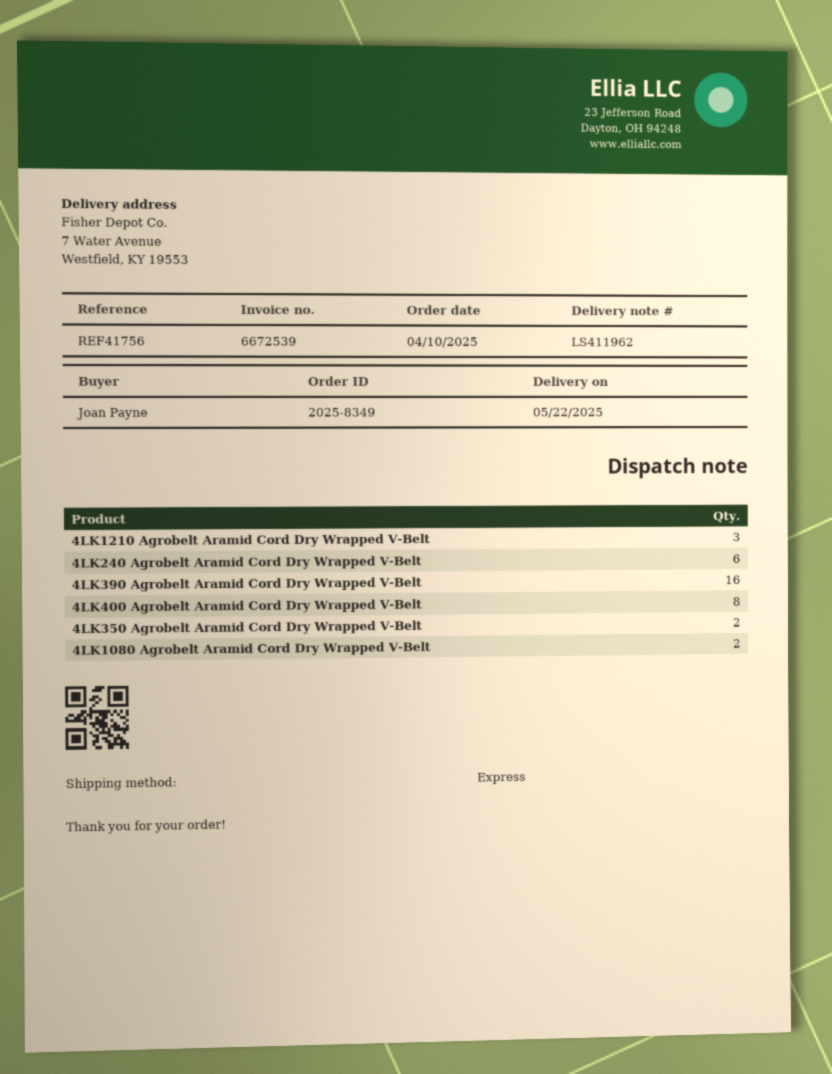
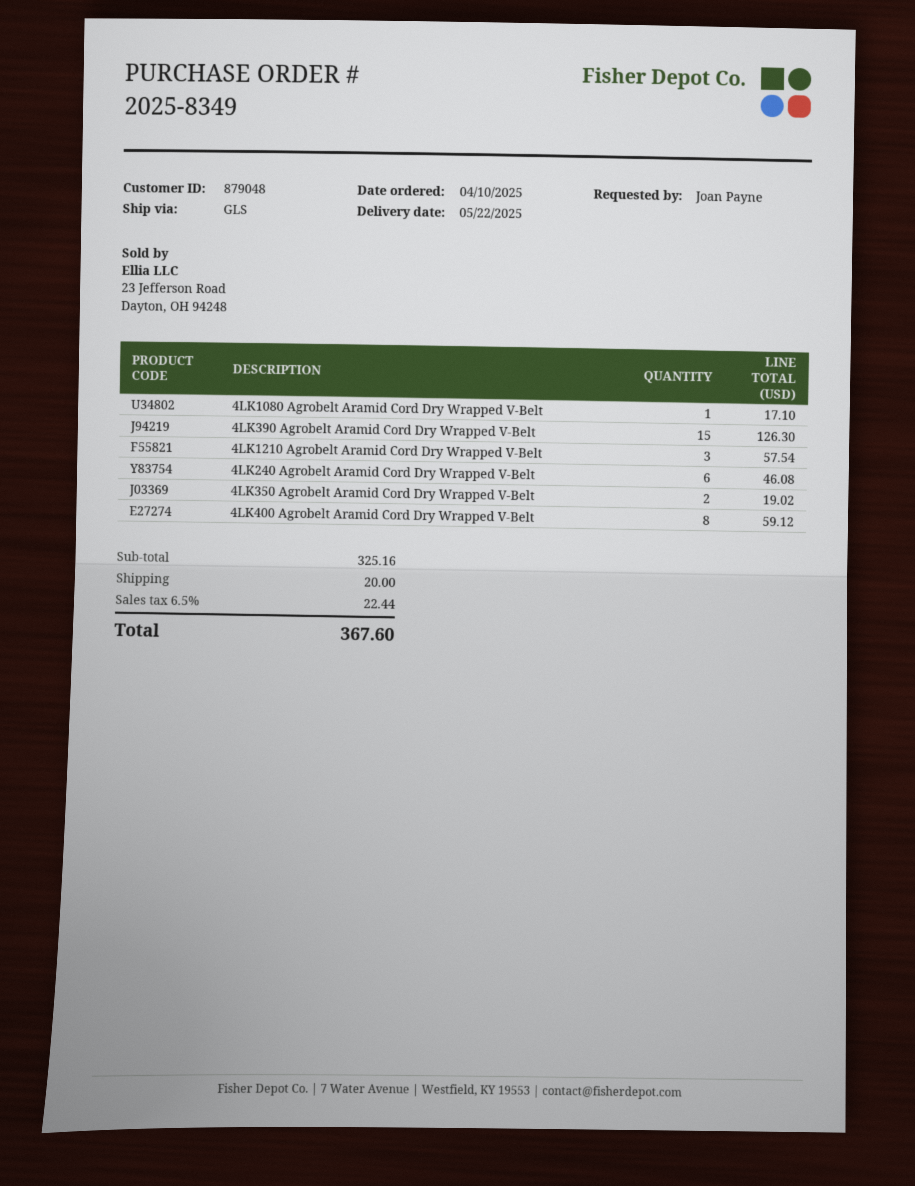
shipping method: express -> GLS
4LK390 Agrobelt Aramid Cord Dry Wrapped V-Belt: 16 -> 15
4LK1080 Agrobelt Aramid Cord Dry Wrapped V-Belt: 2 -> 1

